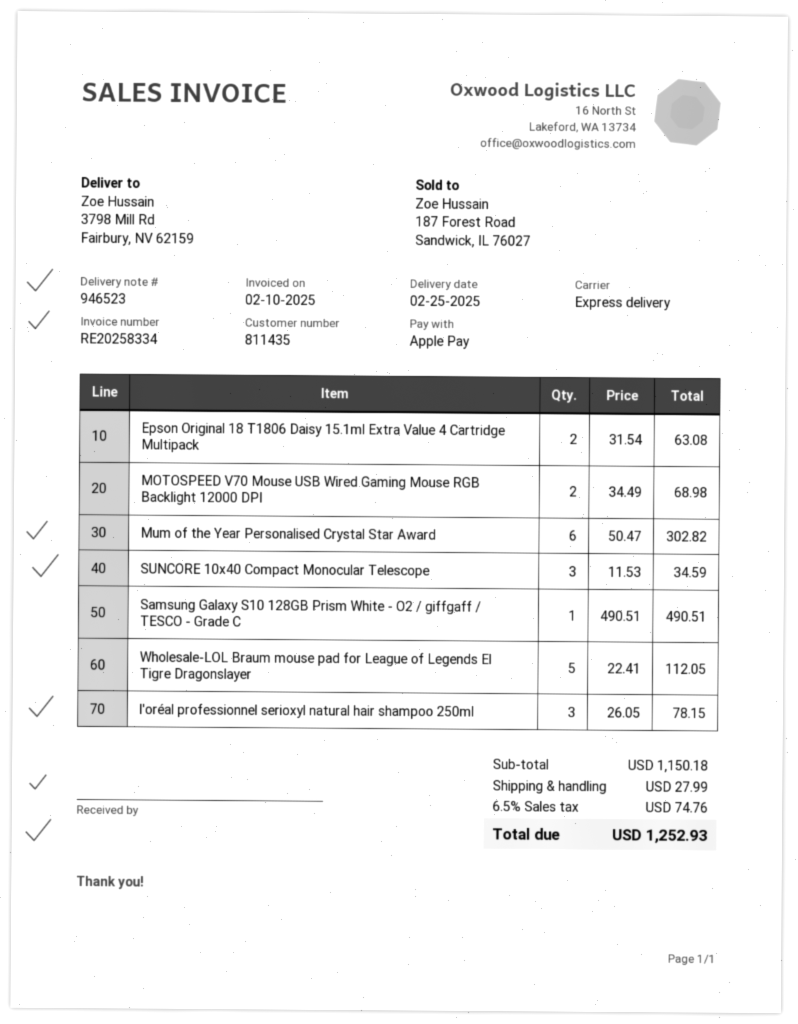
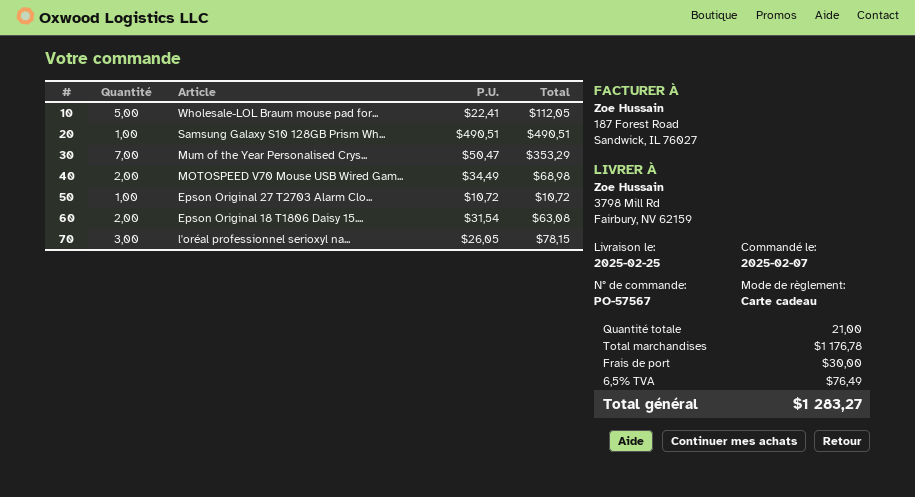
payment method: Apple Pay -> gift card
Mum of the Year Personalised Crystal Star Award: 6 x 50.47 = 302.82 -> 7 x 50.47 = 353.29
SUNCORE 10x40 Compact Monocular Telescope: 3 x 11.53 = 34.59 -> none
Epson Original 27 T2703 Alarm Clo...: none -> 1 x 10.72 = 10.72
subtotal: 1150.18 -> 1176.78
shipping: 27.99 -> 30.00
tax: 6.5% = 74.76 -> 6.5% = 76.49
total: 1252.93 -> 1283.27

